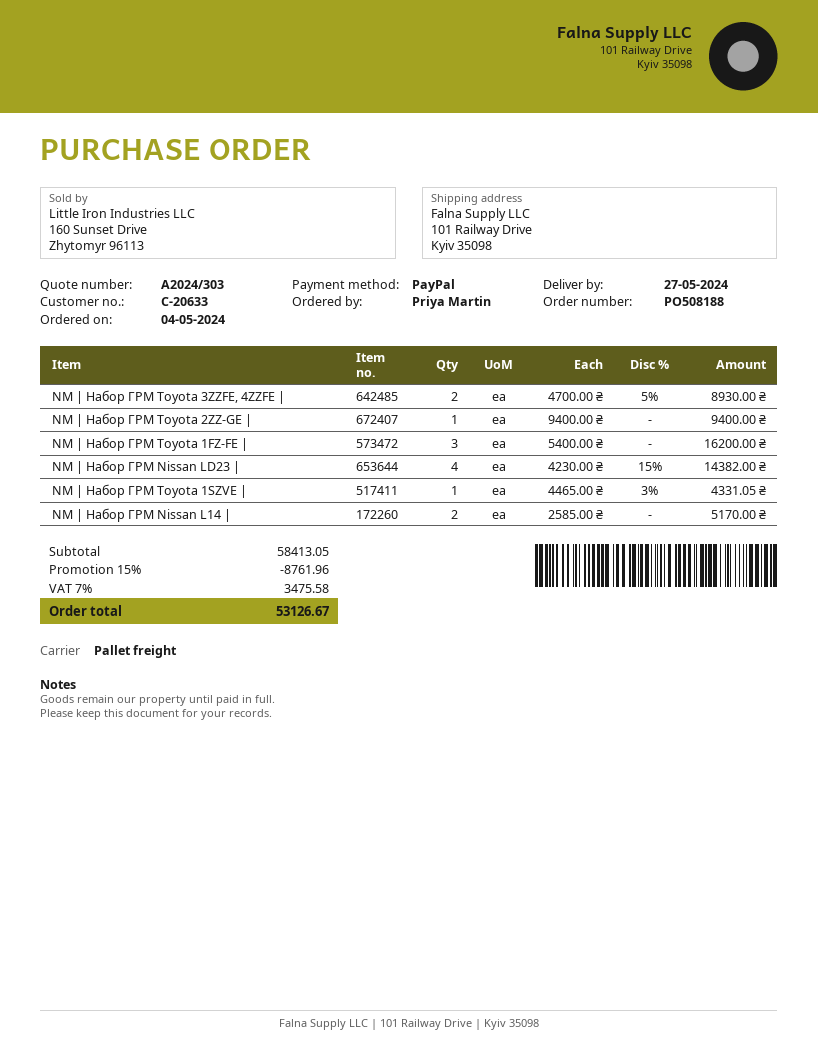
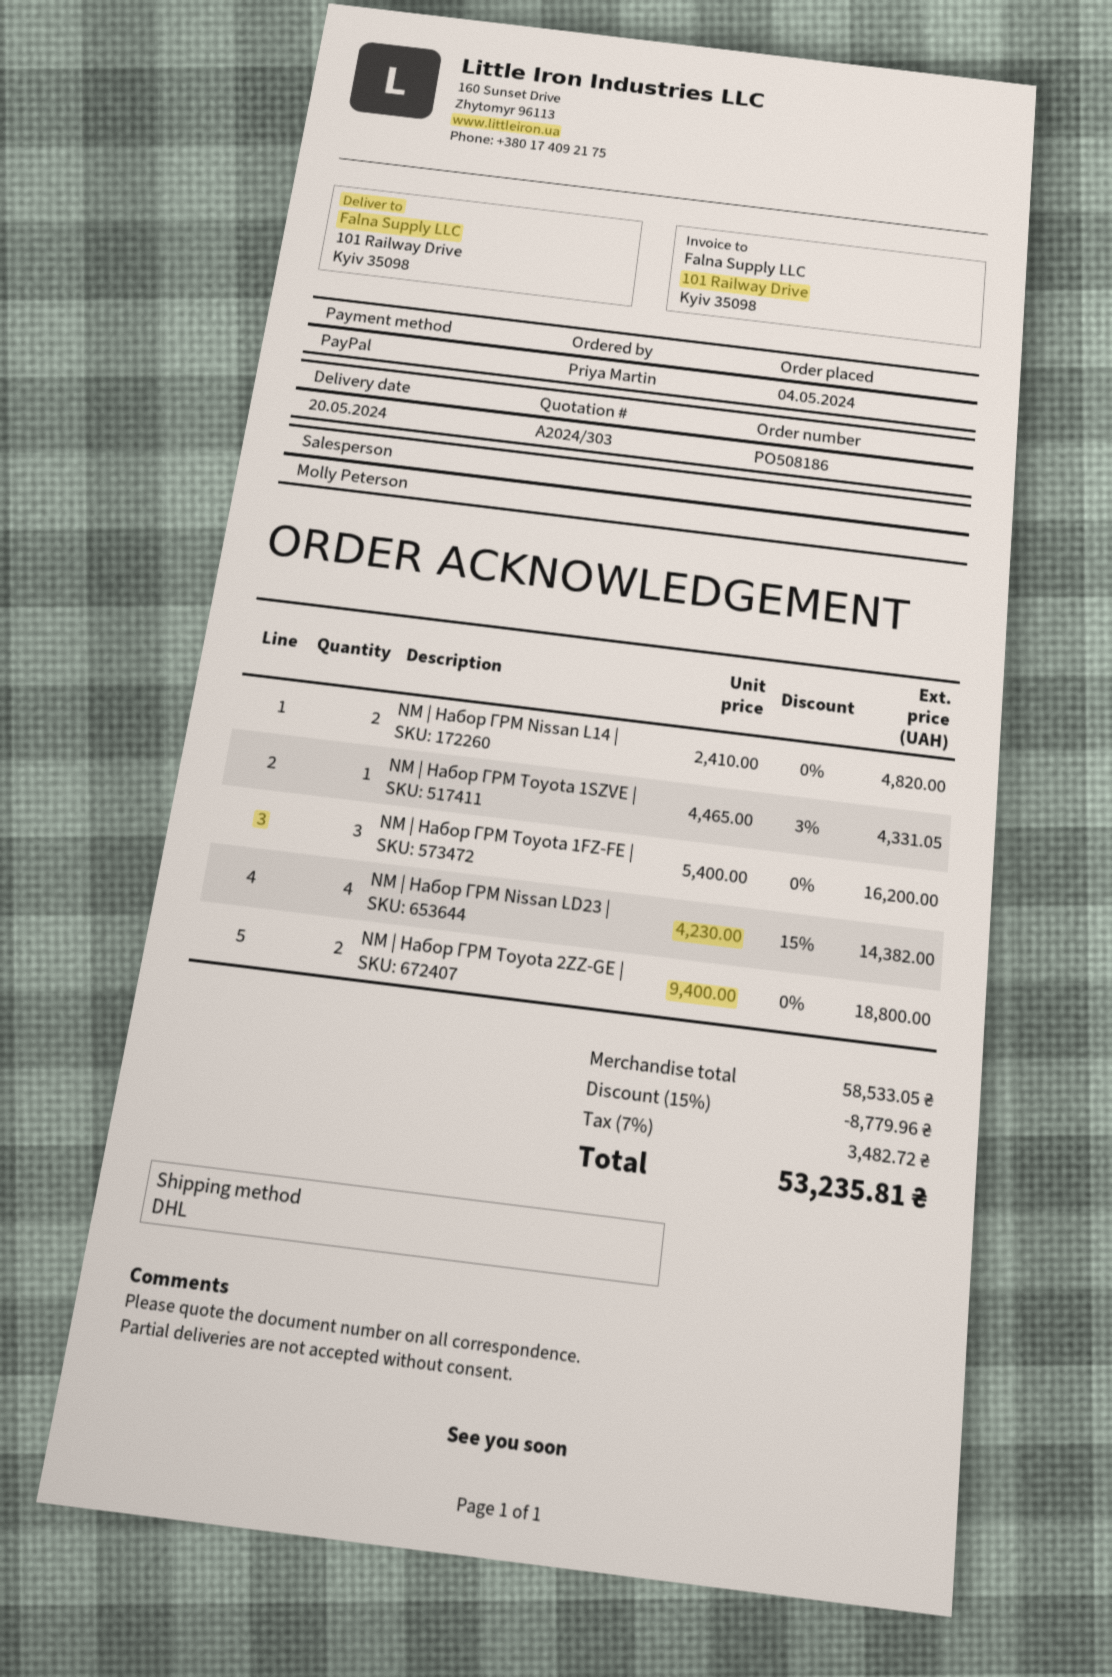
order number: PO508188 -> PO508186
delivery date: 2024-05-27 -> 2024-05-20
shipping method: pallet freight -> DHL
NM | Набор ГРМ Toyota 3ZZFE, 4ZZFE |: 2 x 4700.00 - 5% = 8930.00 -> none
NM | Набор ГРМ Toyota 2ZZ-GE |: 1 x 9400.00 = 9400.00 -> 2 x 9400.00 = 18800.00
NM | Набор ГРМ Nissan L14 |: 2 x 2585.00 = 5170.00 -> 2 x 2410.00 = 4820.00
subtotal: 58413.05 -> 58533.05
discount: 15% = 8761.96 -> 15% = 8779.96
tax: 7% = 3475.58 -> 7% = 3482.72
total: 53126.67 -> 53235.81

